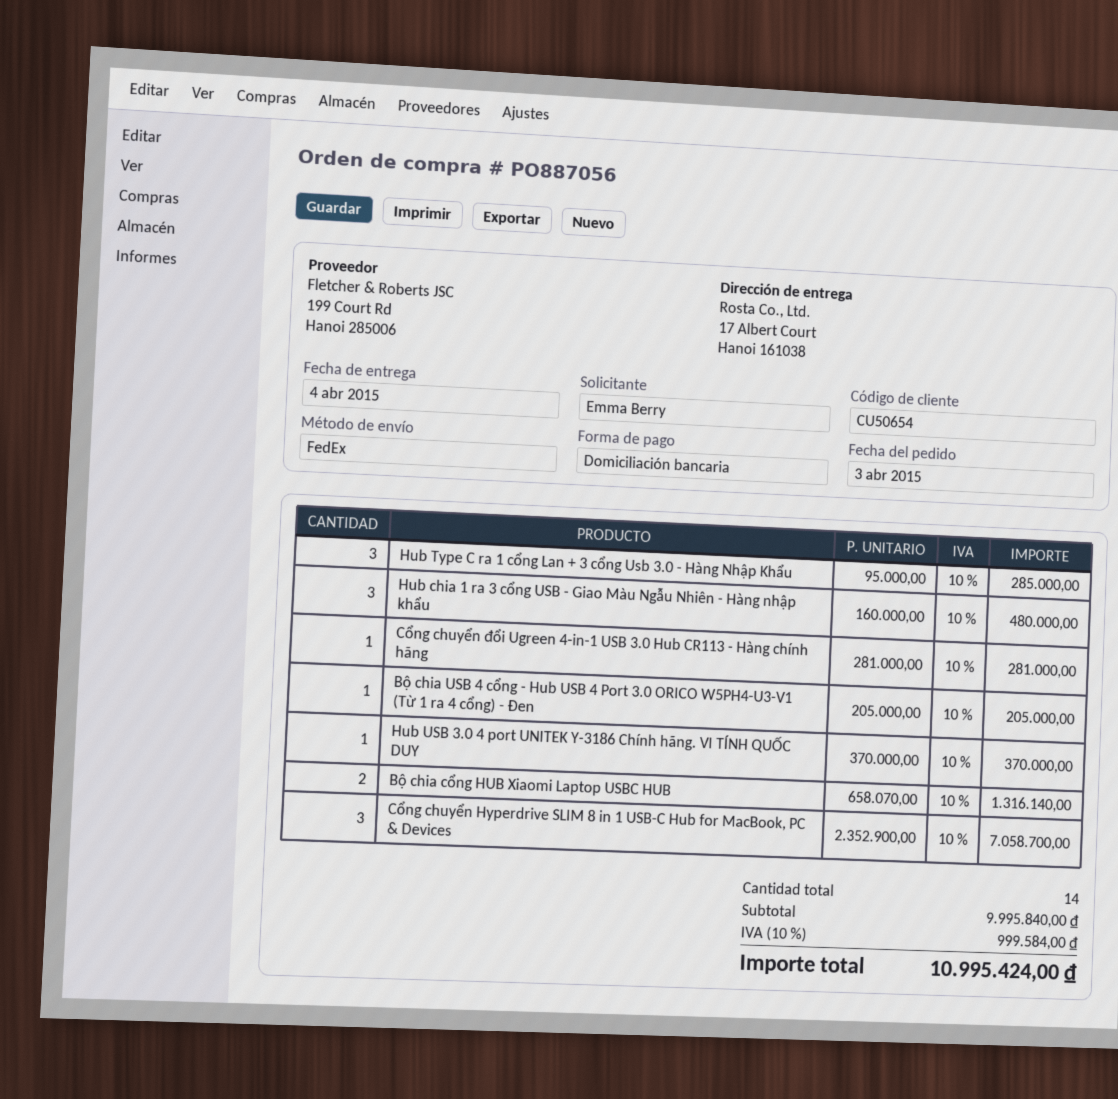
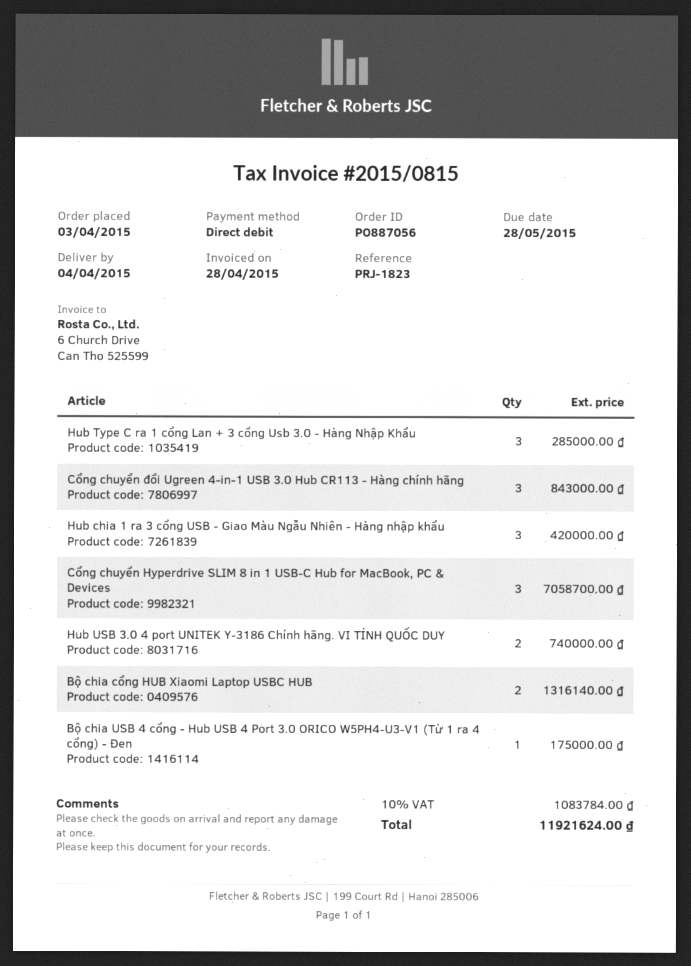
Hub chia 1 ra 3 cổng USB - Giao Màu Ngẫu Nhiên - Hàng nhập khẩu: 3 for 480000.00 -> 3 for 420000.00
Cổng chuyển đổi Ugreen 4-in-1 USB 3.0 Hub CR113 - Hàng chính hãng: 1 for 281000.00 -> 3 for 843000.00
Bộ chia USB 4 cổng - Hub USB 4 Port 3.0 ORICO W5PH4-U3-V1 (Từ 1 ra 4 cổng) - Đen: 1 for 205000.00 -> 1 for 175000.00
Hub USB 3.0 4 port UNITEK Y-3186 Chính hãng. VI TÍNH QUỐC DUY: 1 for 370000.00 -> 2 for 740000.00
tax: 10% = 999584.00 -> 10% = 1083784.00
total: 10995424.00 -> 11921624.00

